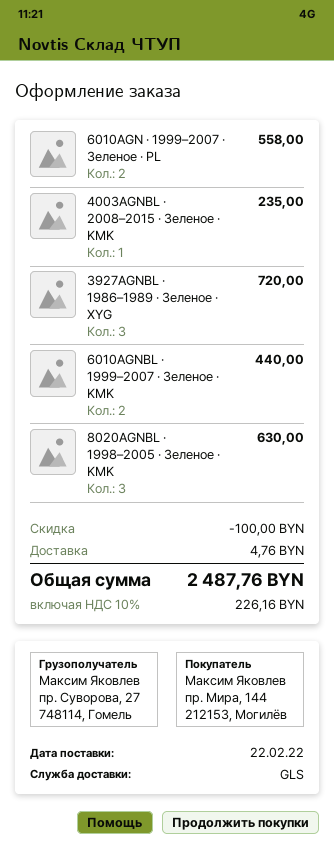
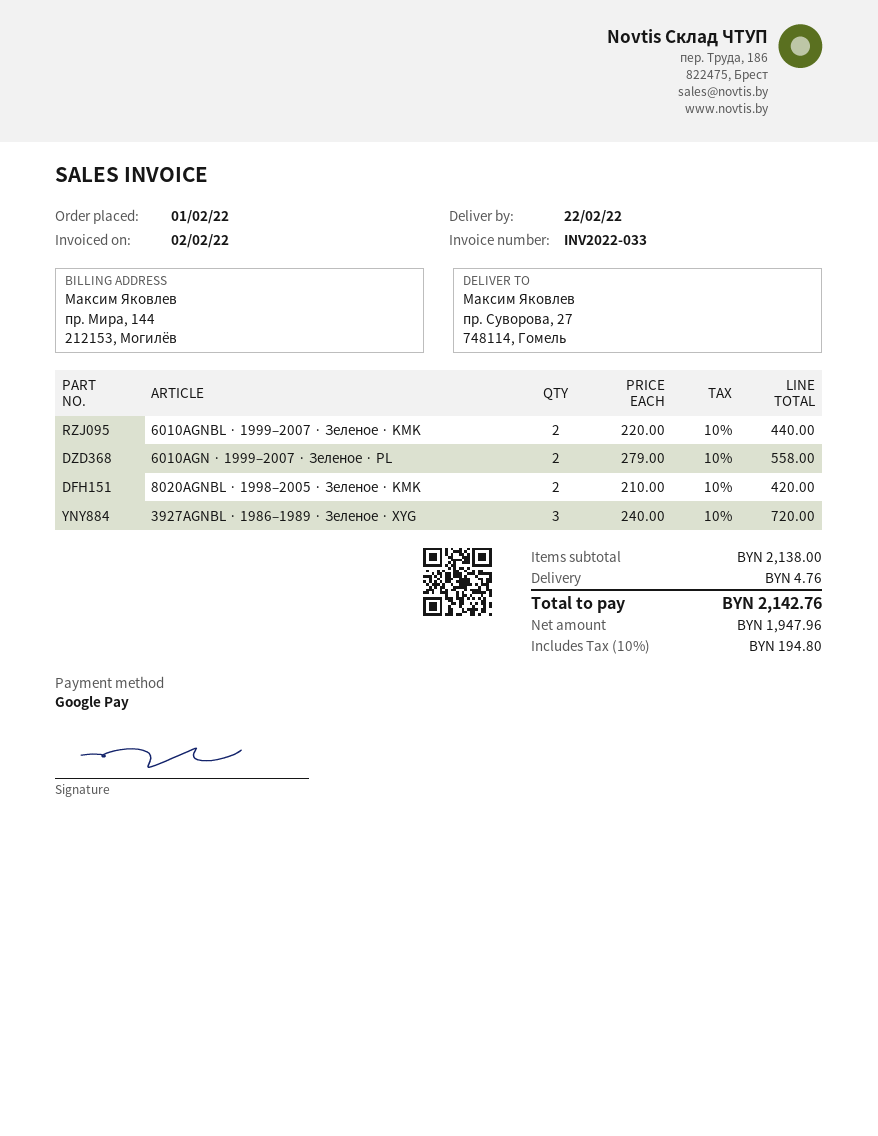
4003AGNBL · 2008–2015 · Зеленое · KMK: 1 for 235.00 -> none
8020AGNBL · 1998–2005 · Зеленое · KMK: 3 for 630.00 -> 2 for 420.00
discount: 100.00 -> none
tax: 10% = 226.16 -> 10% = 194.80
total: 2487.76 -> 2142.76

